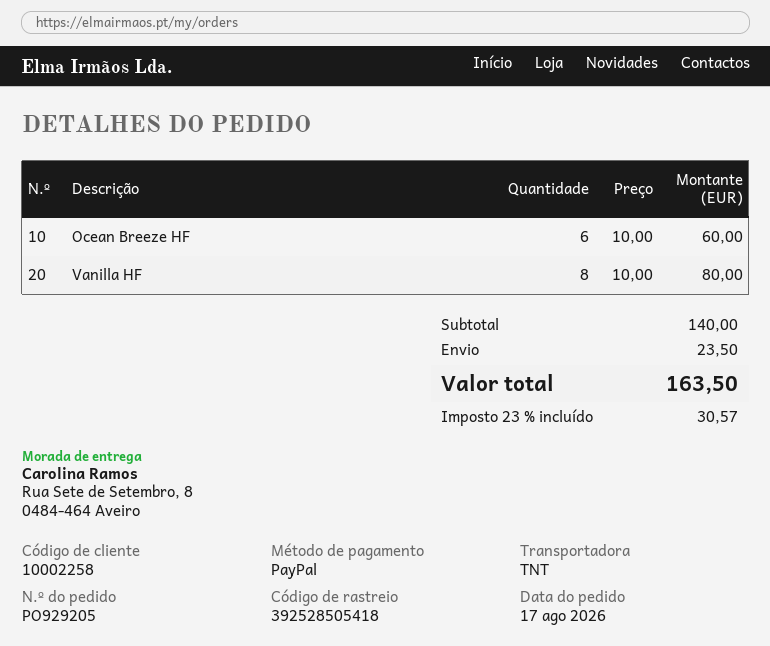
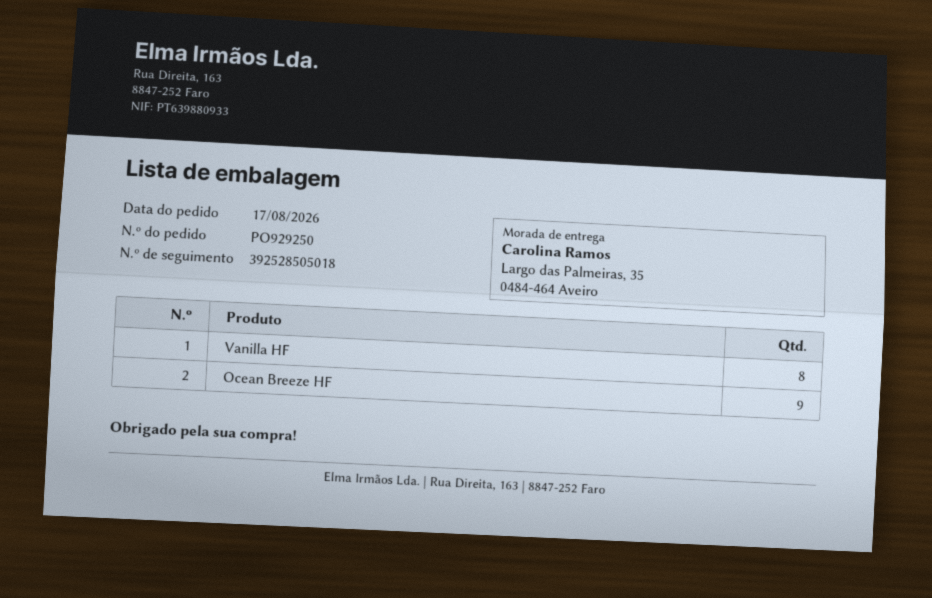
order number: PO929205 -> PO929250
tracking number: 392528505418 -> 392528505018
ship to: Rua Sete de Setembro, 8, 0484-464 Aveiro -> Largo das Palmeiras, 35, 0484-464 Aveiro
Ocean Breeze HF: 6 -> 9

